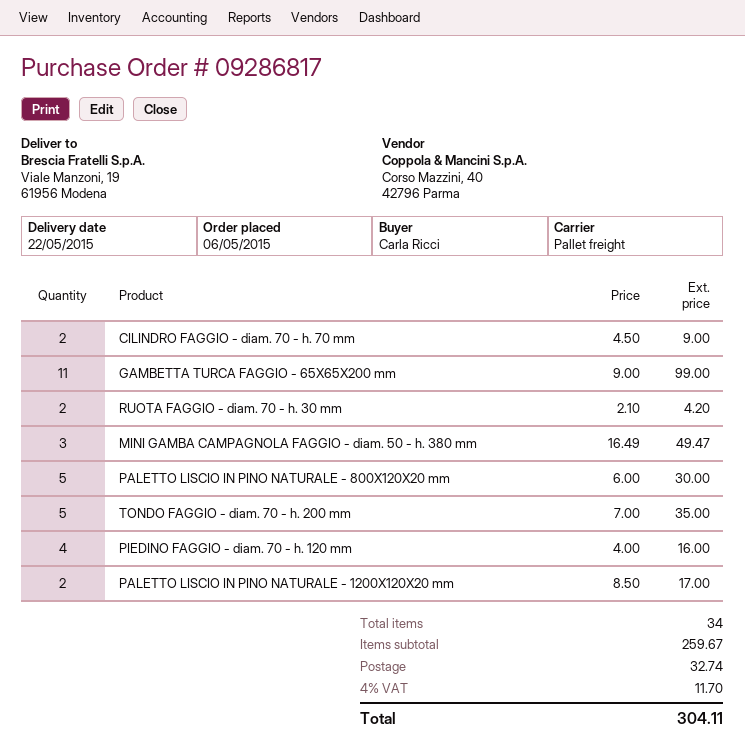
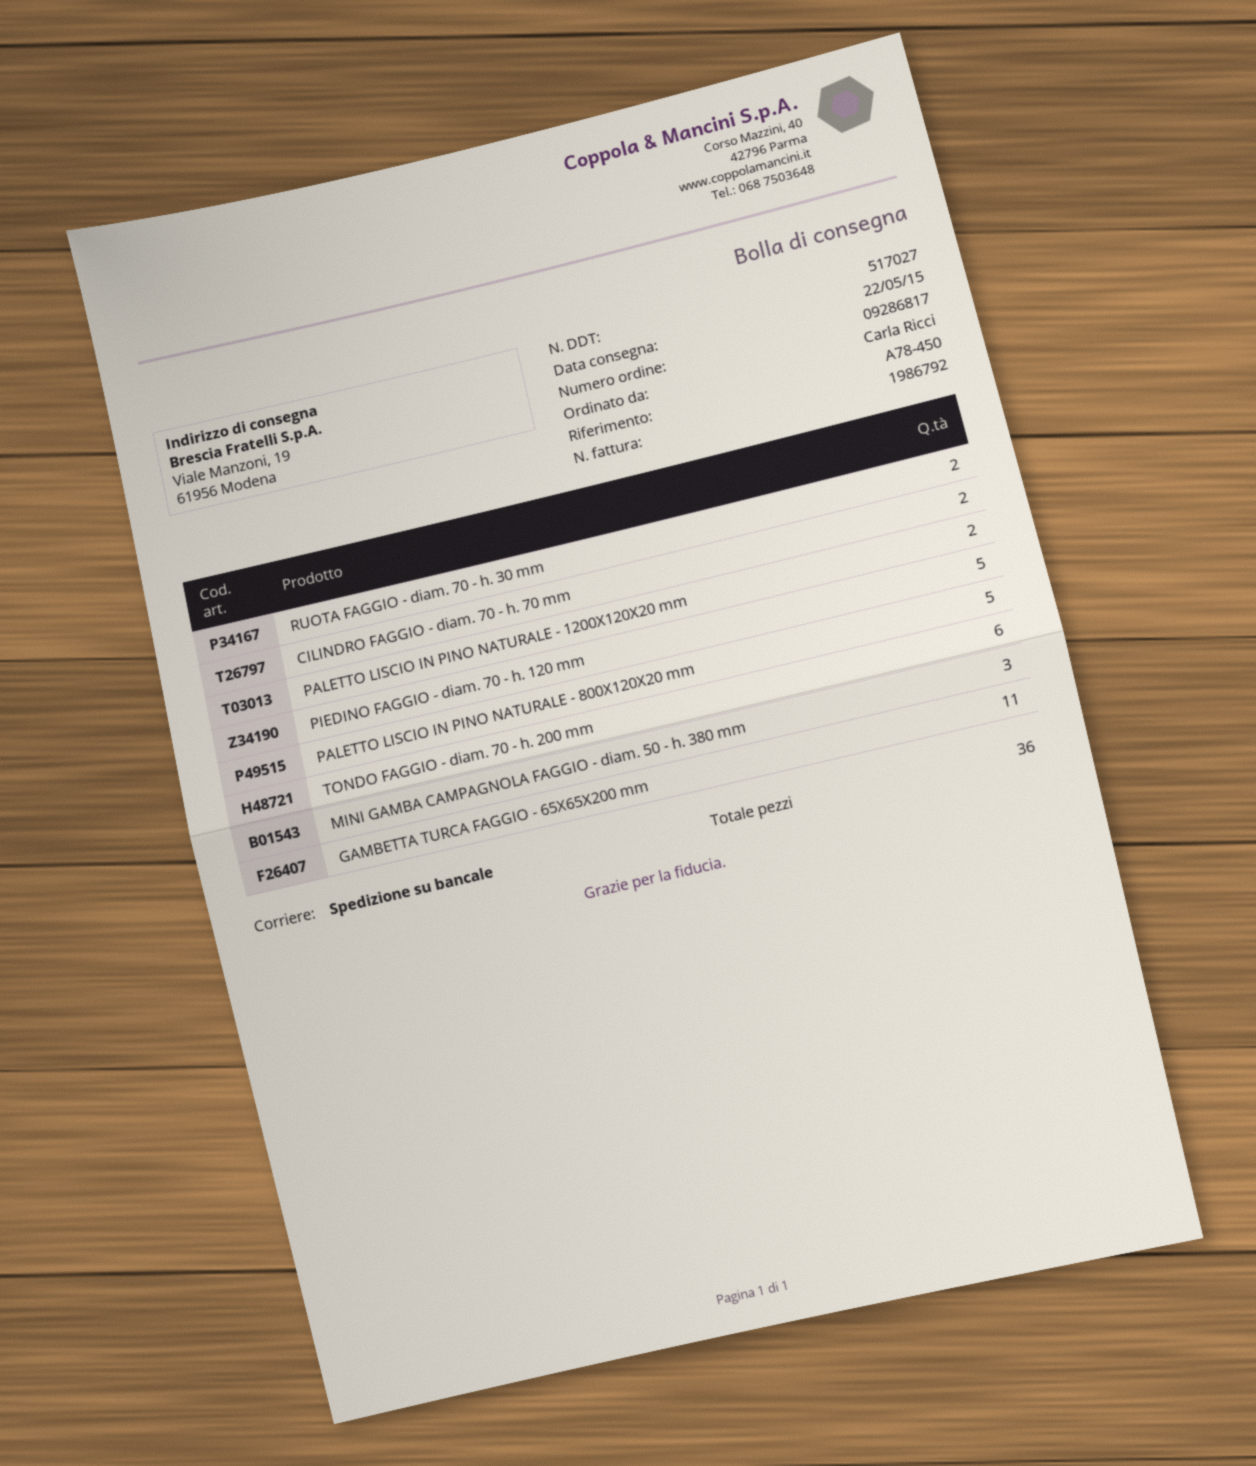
TONDO FAGGIO - diam. 70 - h. 200 mm: 5 -> 6
PIEDINO FAGGIO - diam. 70 - h. 120 mm: 4 -> 5
total quantity: 34 -> 36

